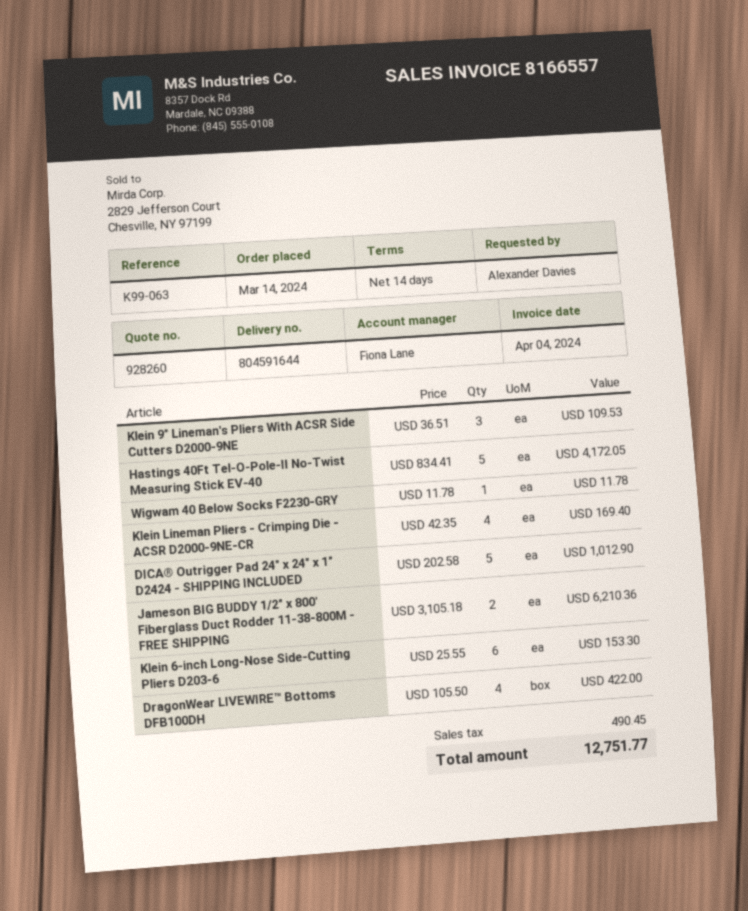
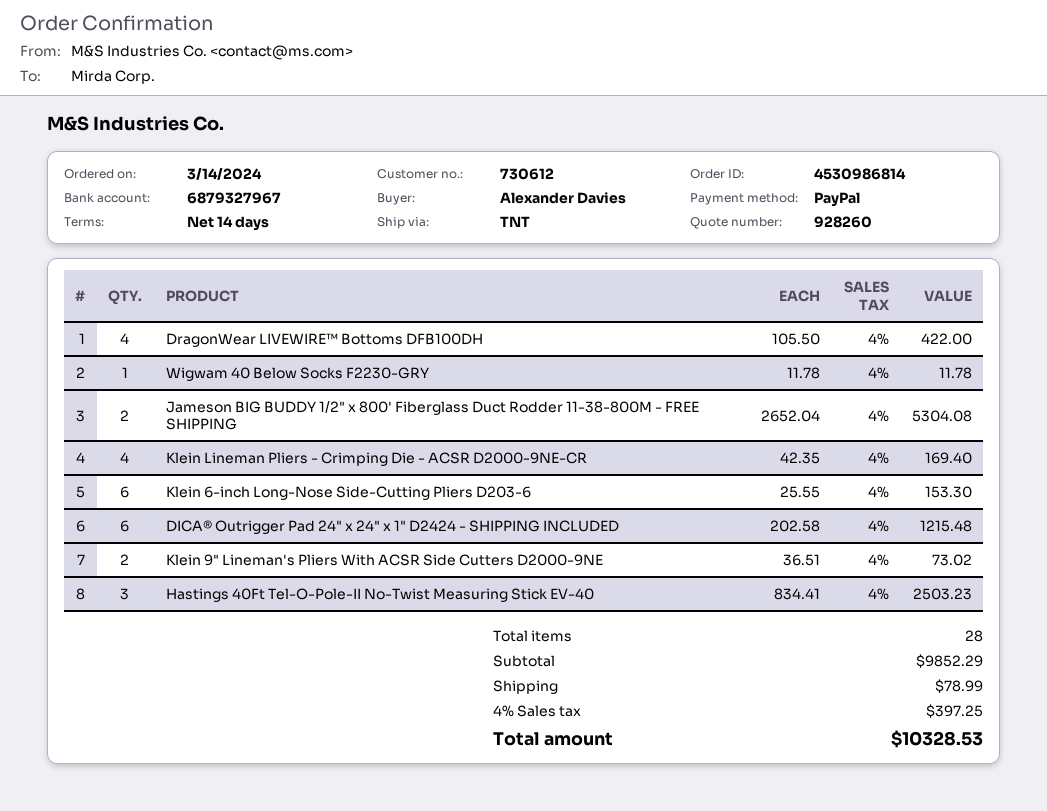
Klein 9" Lineman's Pliers With ACSR Side Cutters D2000-9NE: 3 x 36.51 = 109.53 -> 2 x 36.51 = 73.02
Hastings 40Ft Tel-O-Pole-II No-Twist Measuring Stick EV-40: 5 x 834.41 = 4172.05 -> 3 x 834.41 = 2503.23
DICA® Outrigger Pad 24" x 24" x 1" D2424 - SHIPPING INCLUDED: 5 x 202.58 = 1012.90 -> 6 x 202.58 = 1215.48
Jameson BIG BUDDY 1/2" x 800' Fiberglass Duct Rodder 11-38-800M - FREE SHIPPING: 2 x 3105.18 = 6210.36 -> 2 x 2652.04 = 5304.08
shipping: none -> 78.99
tax: 490.45 -> 397.25
total: 12751.77 -> 10328.53

